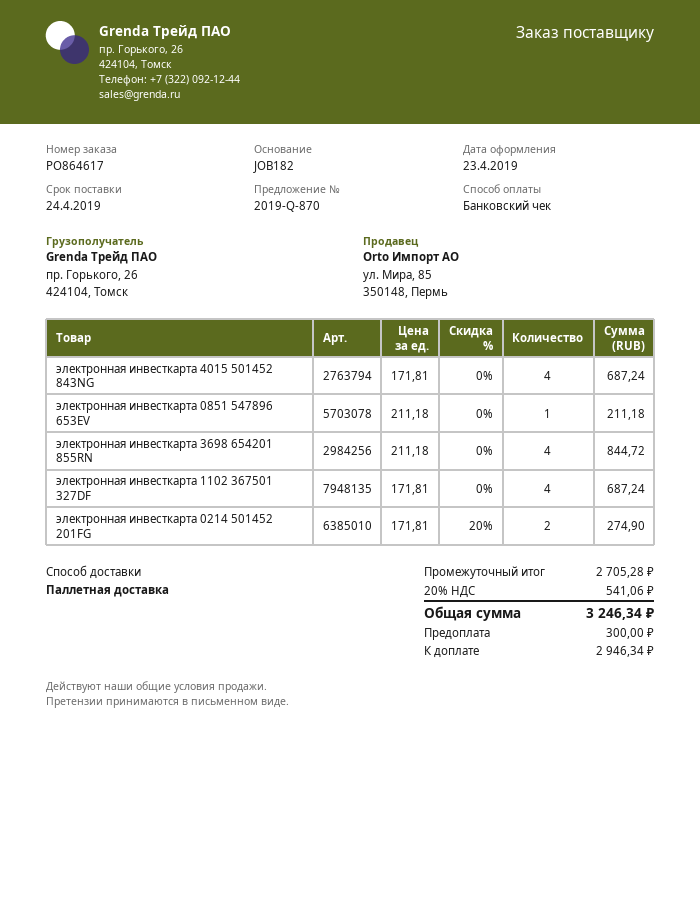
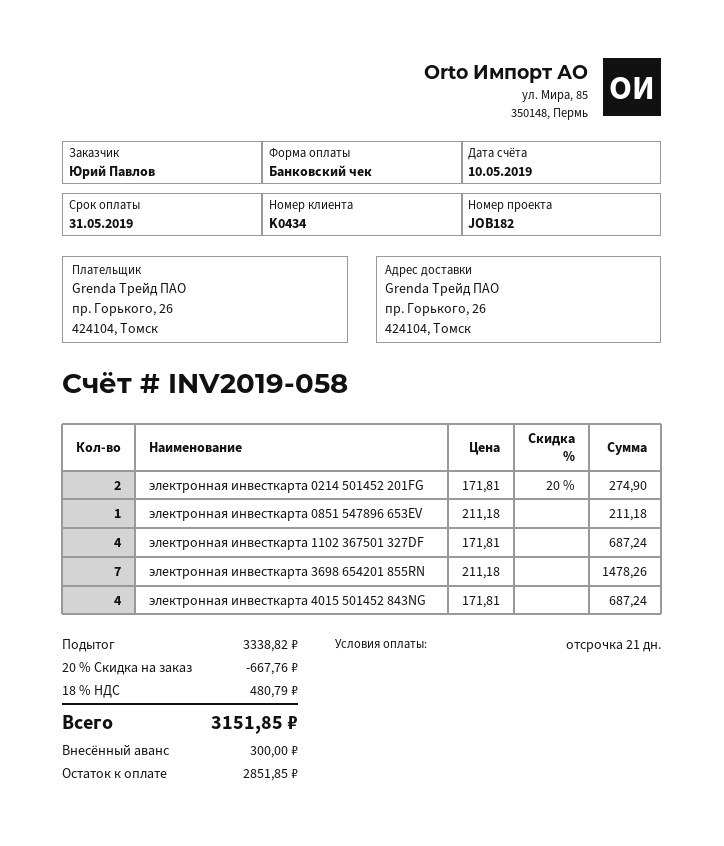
электронная инвесткарта 3698 654201 855RN: 4 x 211.18 = 844.72 -> 7 x 211.18 = 1478.26
subtotal: 2705.28 -> 3338.82
discount: none -> 20% = 667.76
tax: 20% = 541.06 -> 18% = 480.79
total: 3246.34 -> 3151.85
balance: 2946.34 -> 2851.85

